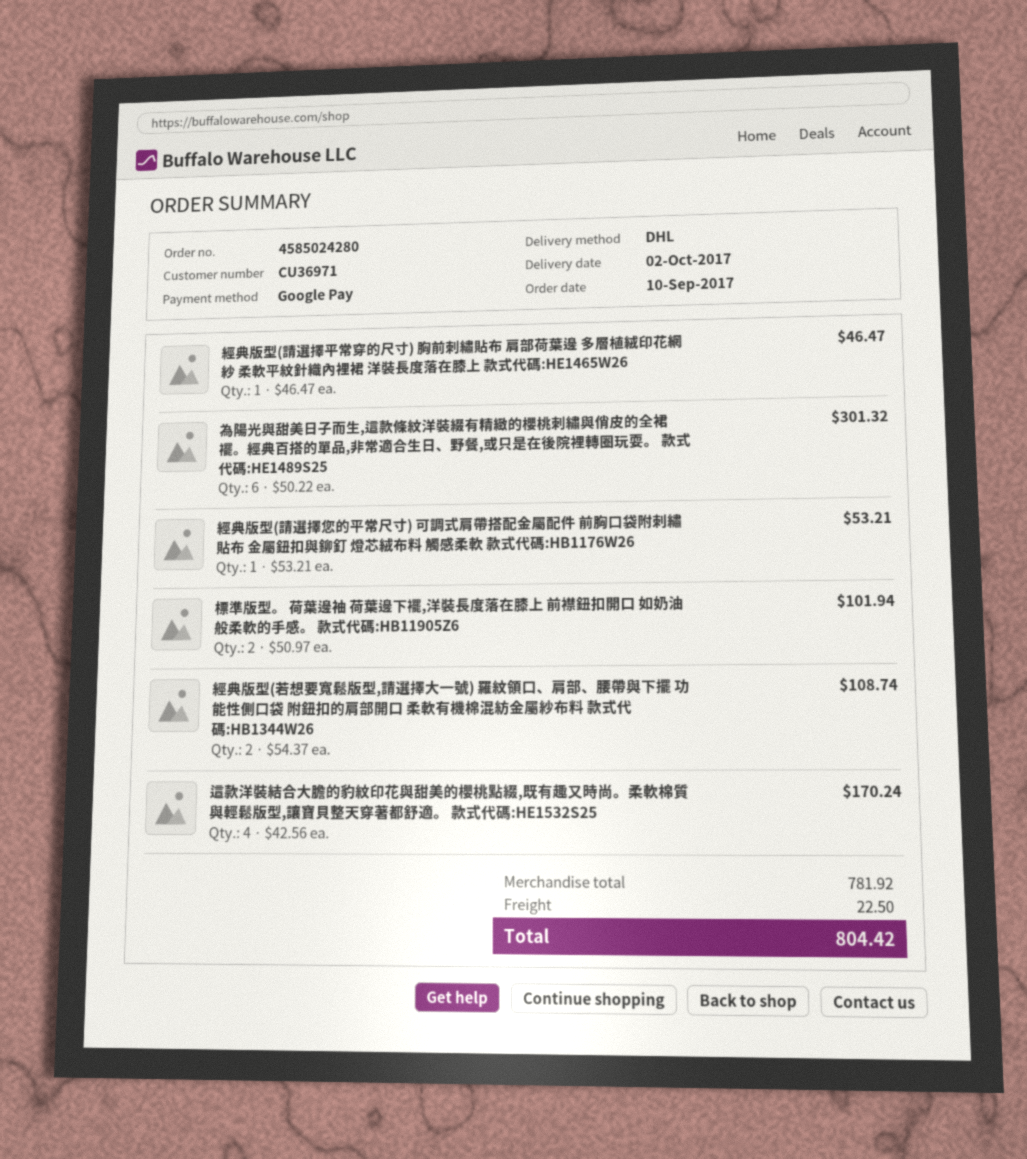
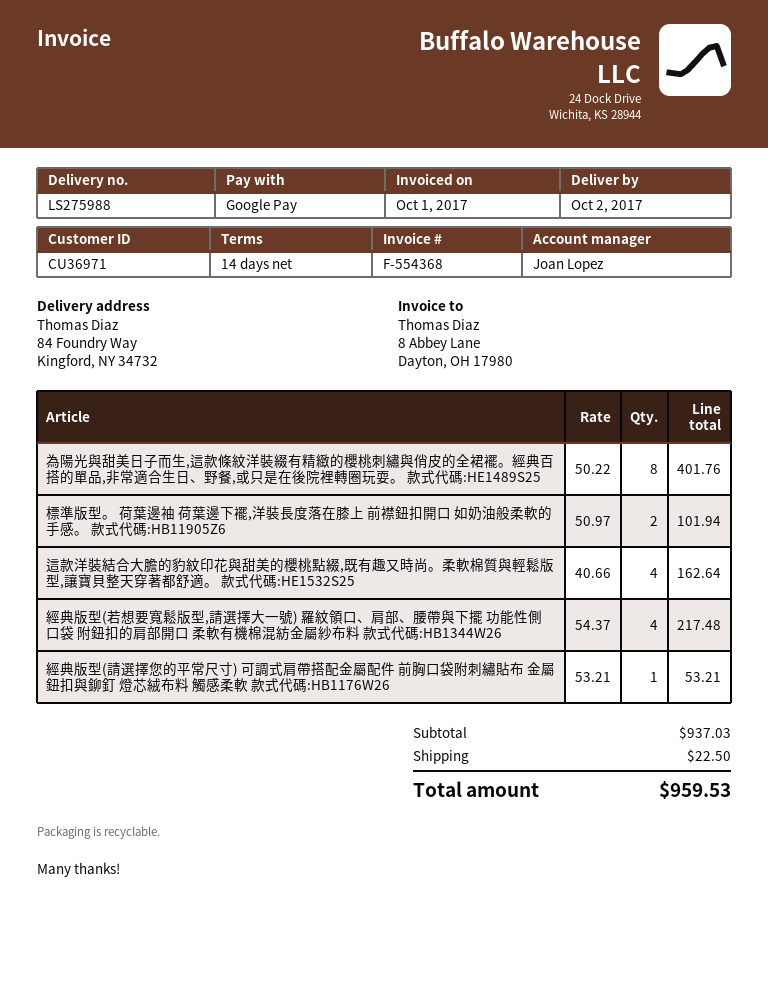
經典版型(請選擇平常穿的尺寸) 胸前刺繡貼布 肩部荷葉邊 多層植絨印花網紗 柔軟平紋針織內裡裙 洋裝長度落在膝上 款式代碼:HE1465W26: 1 x 46.47 = 46.47 -> none
為陽光與甜美日子而生,這款條紋洋裝綴有精緻的櫻桃刺繡與俏皮的全裙襬。經典百搭的單品,非常適合生日、野餐,或只是在後院裡轉圈玩耍。 款式代碼:HE1489S25: 6 x 50.22 = 301.32 -> 8 x 50.22 = 401.76
經典版型(若想要寬鬆版型,請選擇大一號) 羅紋領口、肩部、腰帶與下擺 功能性側口袋 附鈕扣的肩部開口 柔軟有機棉混紡金屬紗布料 款式代碼:HB1344W26: 2 x 54.37 = 108.74 -> 4 x 54.37 = 217.48
這款洋裝結合大膽的豹紋印花與甜美的櫻桃點綴,既有趣又時尚。柔軟棉質與輕鬆版型,讓寶貝整天穿著都舒適。 款式代碼:HE1532S25: 4 x 42.56 = 170.24 -> 4 x 40.66 = 162.64
subtotal: 781.92 -> 937.03
total: 804.42 -> 959.53

